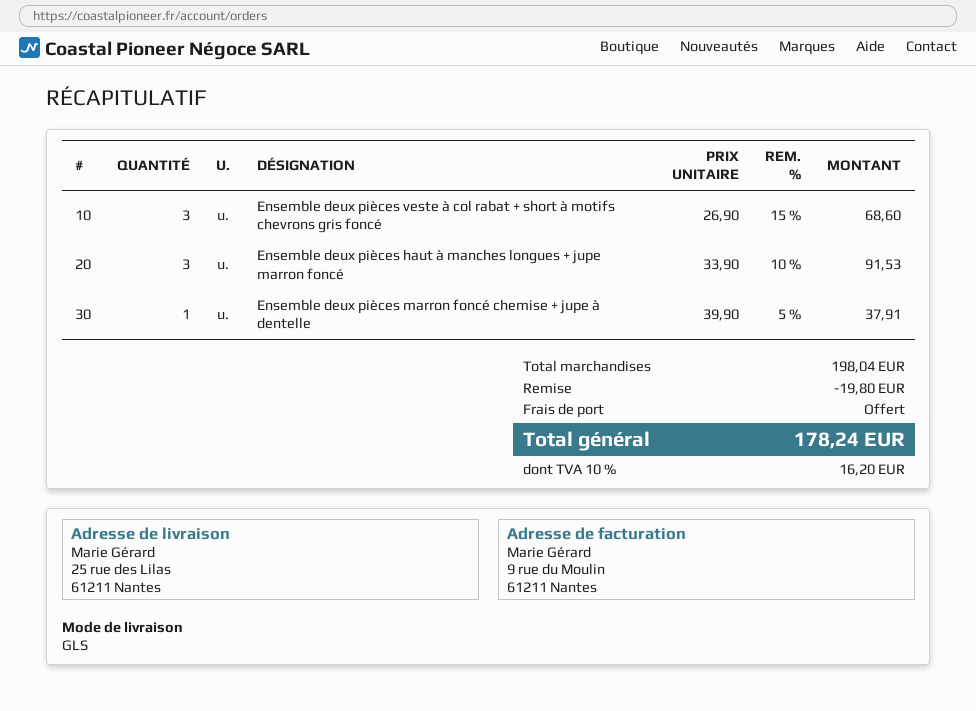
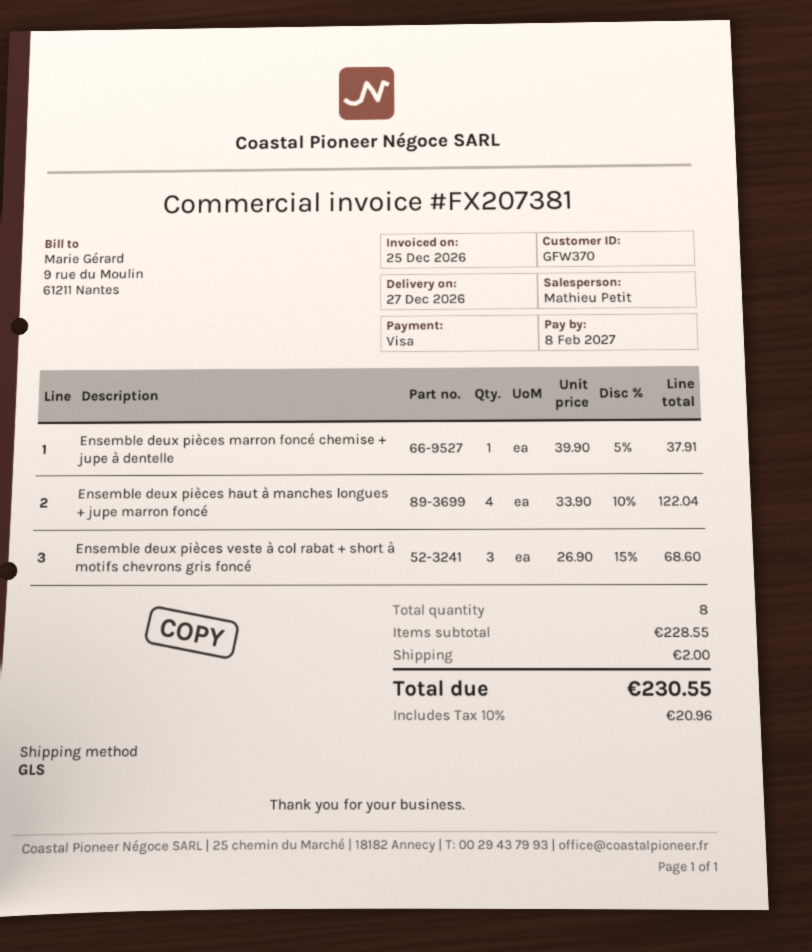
Ensemble deux pièces haut à manches longues + jupe marron foncé: 3 x 33.90 - 10% = 91.53 -> 4 x 33.90 - 10% = 122.04
subtotal: 198.04 -> 228.55
discount: 19.80 -> none
shipping: 0.00 -> 2.00
tax: 10% = 16.20 -> 10% = 20.96
total: 178.24 -> 230.55

